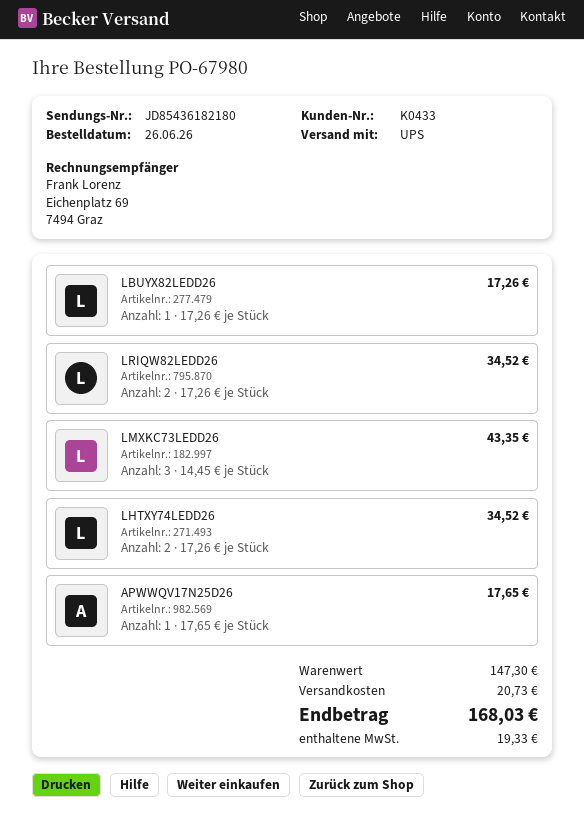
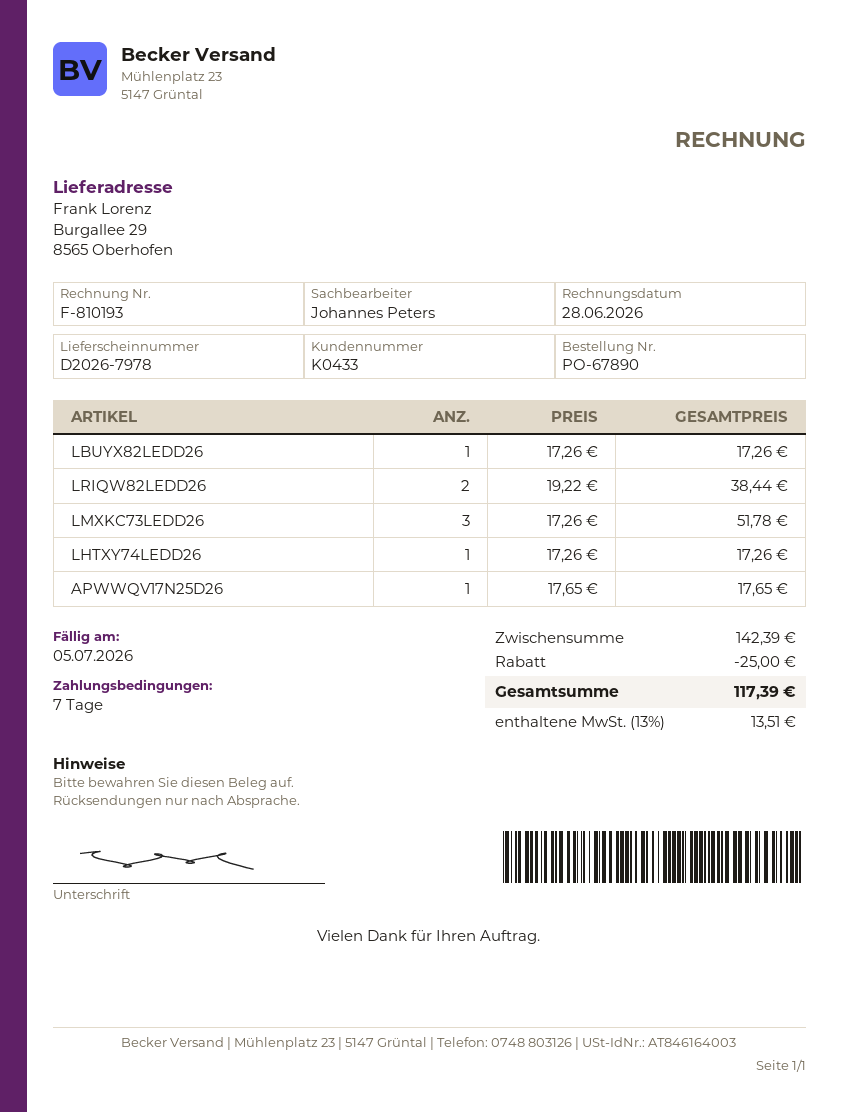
order number: PO-67980 -> PO-67890
LRIQW82LEDD26: 2 x 17.26 = 34.52 -> 2 x 19.22 = 38.44
LMXKC73LEDD26: 3 x 14.45 = 43.35 -> 3 x 17.26 = 51.78
LHTXY74LEDD26: 2 x 17.26 = 34.52 -> 1 x 17.26 = 17.26
subtotal: 147.30 -> 142.39
discount: none -> 25.00
shipping: 20.73 -> none
tax: 19.33 -> 13.51
total: 168.03 -> 117.39

